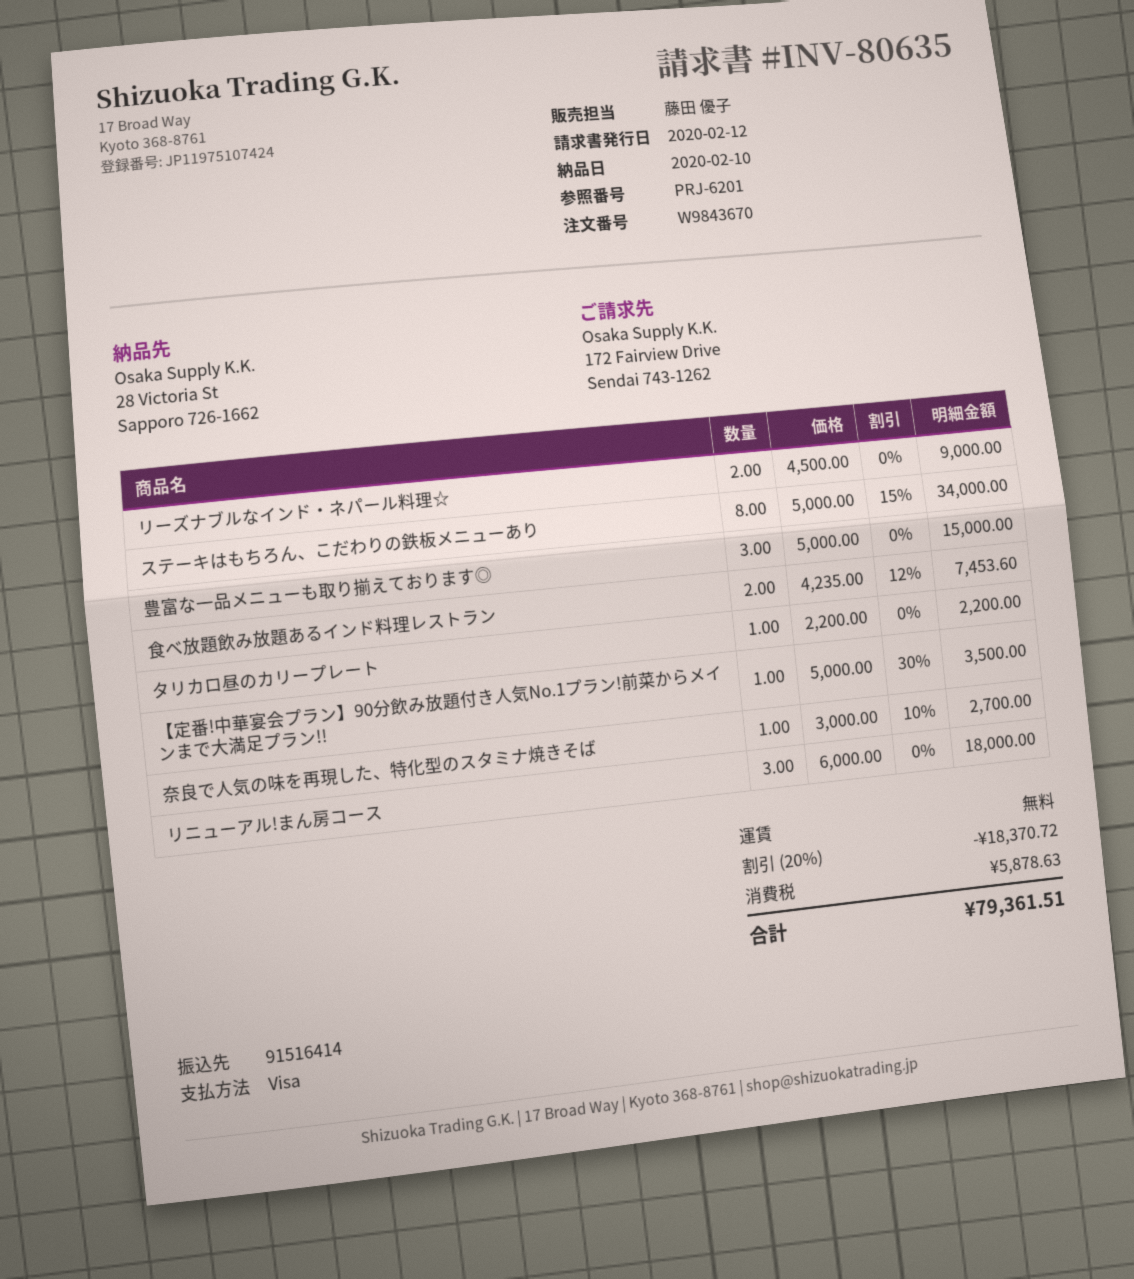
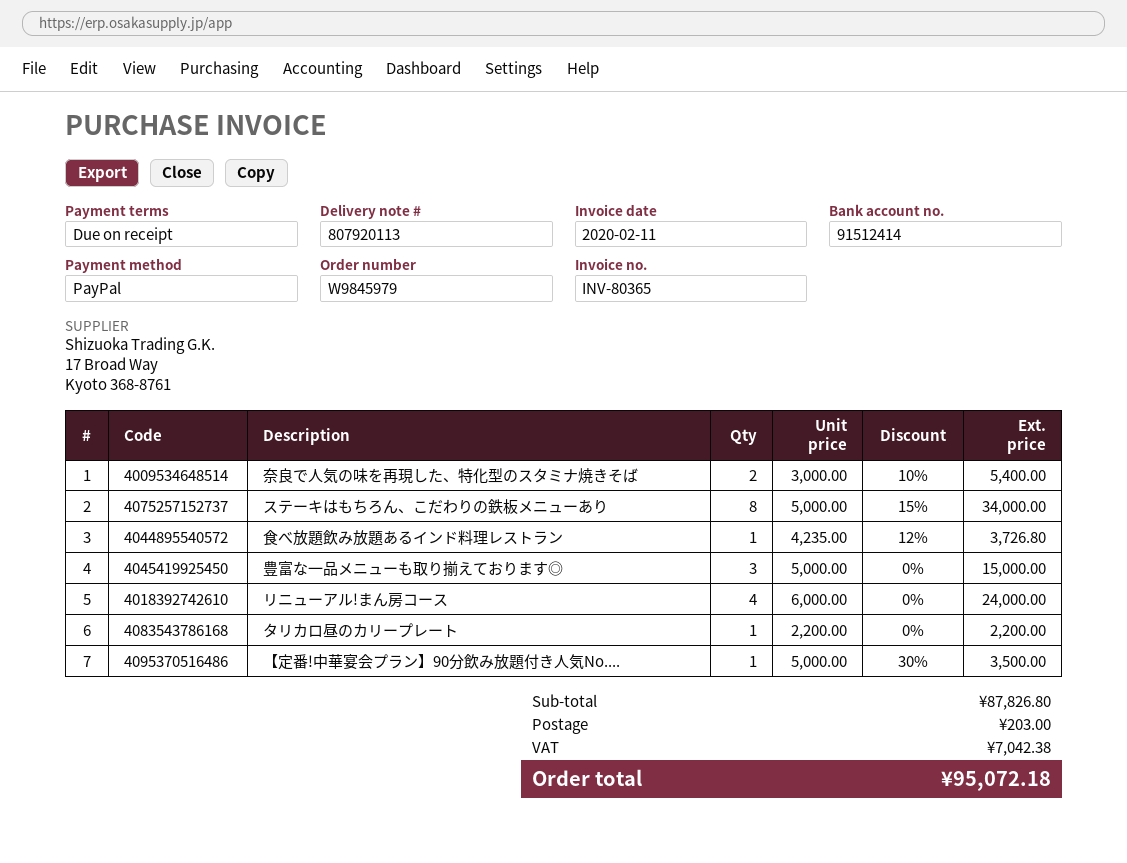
order number: W9843670 -> W9845979
invoice number: INV-80635 -> INV-80365
invoice date: 2020-02-12 -> 2020-02-11
payment method: Visa -> PayPal
bank account: 91516414 -> 91512414
リーズナブルなインド・ネパール料理☆: 2 x 4500.00 = 9000.00 -> none
食べ放題飲み放題あるインド料理レストラン: 2 x 4235.00 - 12% = 7453.60 -> 1 x 4235.00 - 12% = 3726.80
奈良で人気の味を再現した、特化型のスタミナ焼きそば: 1 x 3000.00 - 10% = 2700.00 -> 2 x 3000.00 - 10% = 5400.00
リニューアル!まん房コース: 3 x 6000.00 = 18000.00 -> 4 x 6000.00 = 24000.00
discount: 20% = 18370.72 -> none
shipping: 0.00 -> 203.00
tax: 5878.63 -> 7042.38
total: 79361.51 -> 95072.18

